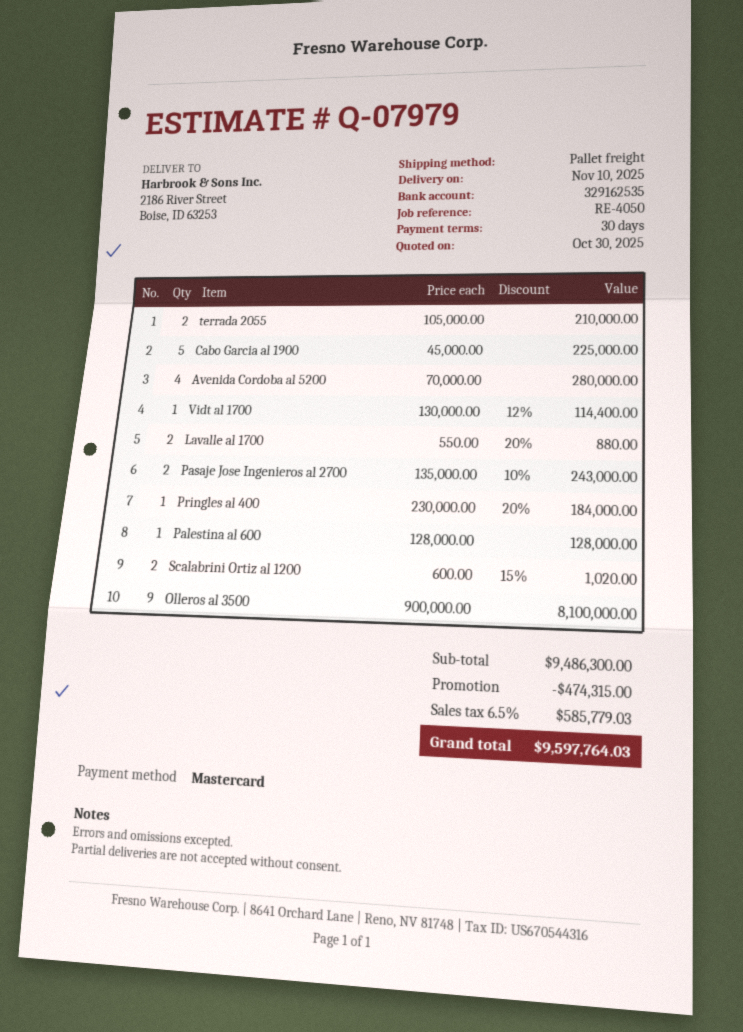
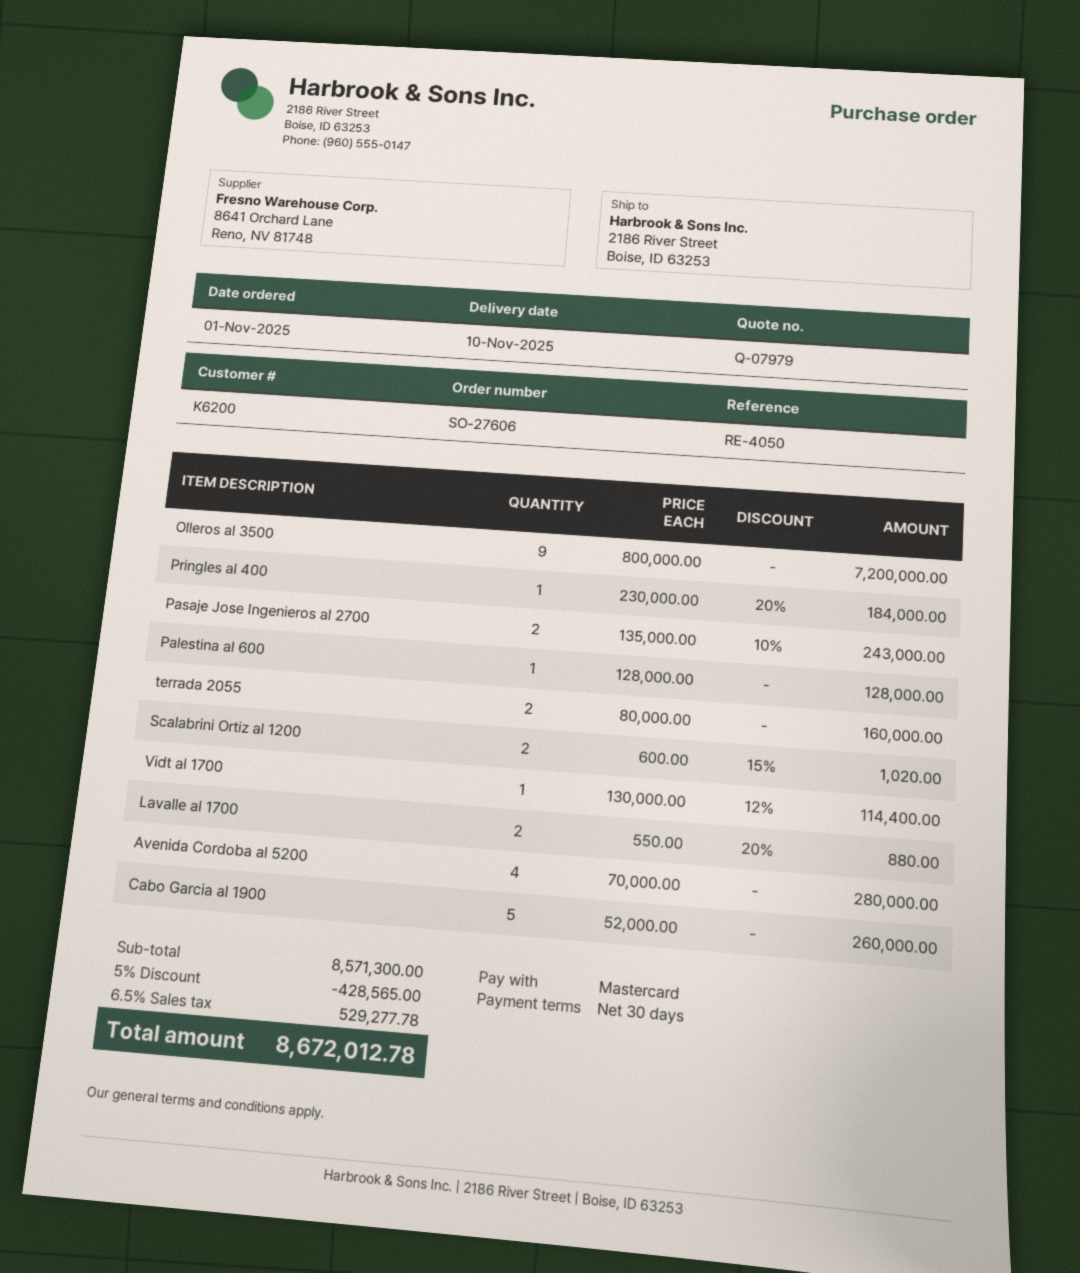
terrada 2055: 2 x 105000.00 = 210000.00 -> 2 x 80000.00 = 160000.00
Cabo Garcia al 1900: 5 x 45000.00 = 225000.00 -> 5 x 52000.00 = 260000.00
Olleros al 3500: 9 x 900000.00 = 8100000.00 -> 9 x 800000.00 = 7200000.00
subtotal: 9486300.00 -> 8571300.00
discount: 474315.00 -> 428565.00
tax: 6.5% = 585779.03 -> 6.5% = 529277.78
total: 9597764.03 -> 8672012.78

